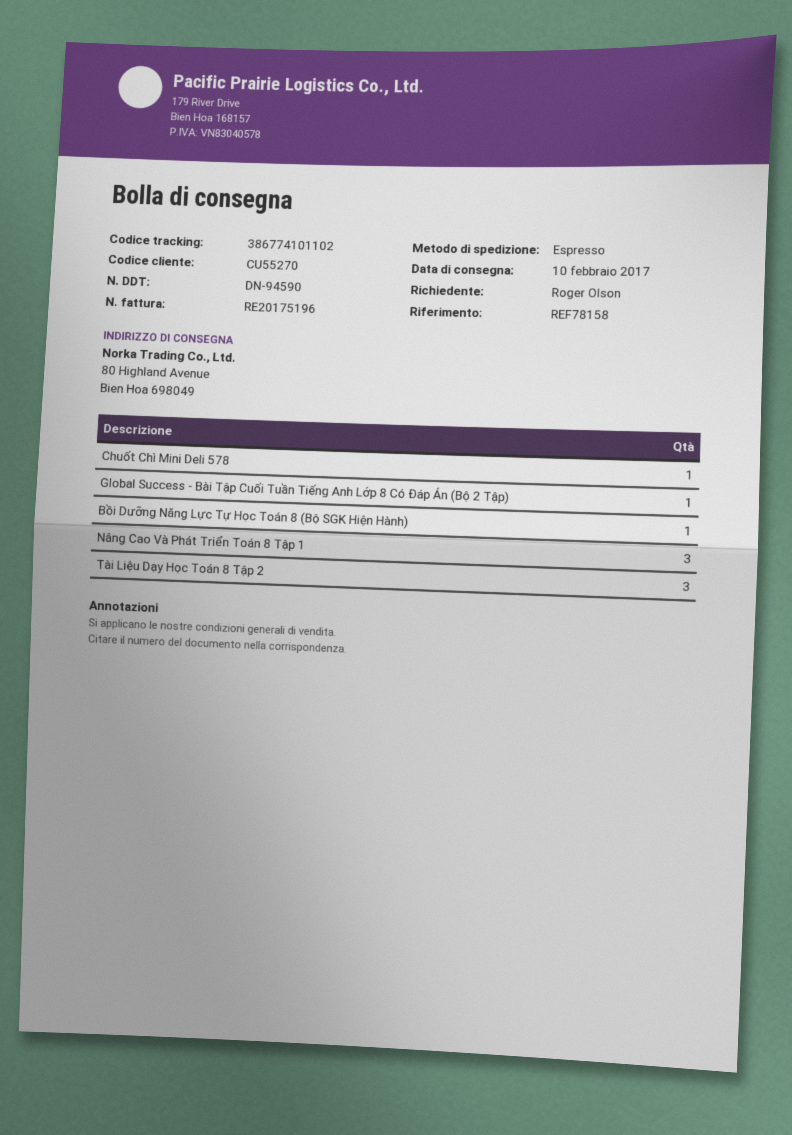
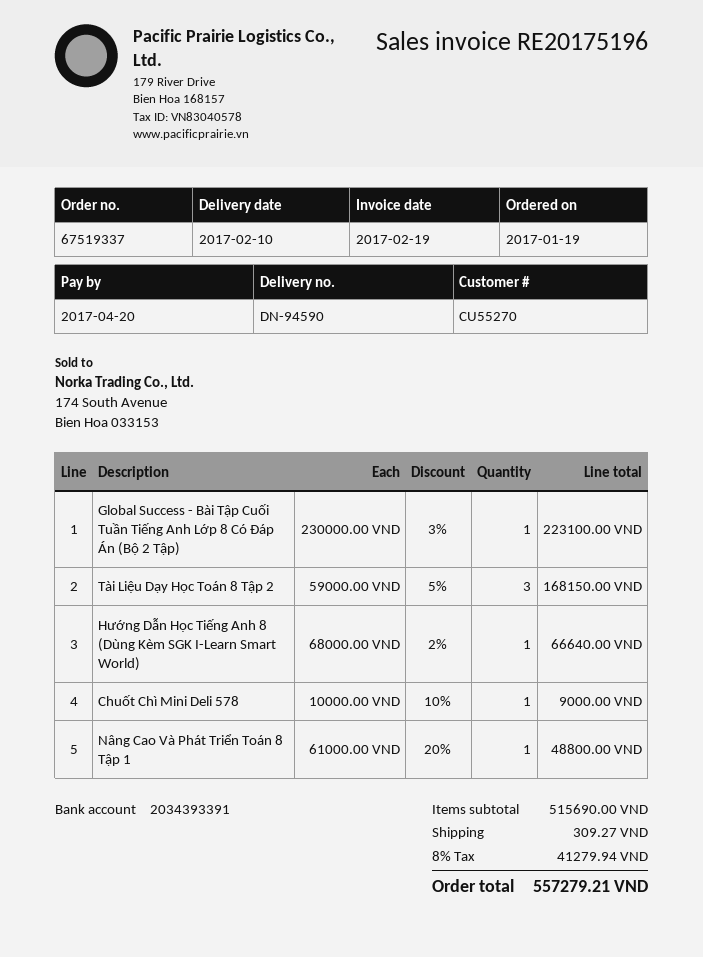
Bồi Dưỡng Năng Lực Tự Học Toán 8 (Bộ SGK Hiện Hành): 1 -> none
Nâng Cao Và Phát Triển Toán 8 Tập 1: 3 -> 1
Hướng Dẫn Học Tiếng Anh 8 (Dùng Kèm SGK I-Learn Smart World): none -> 1

